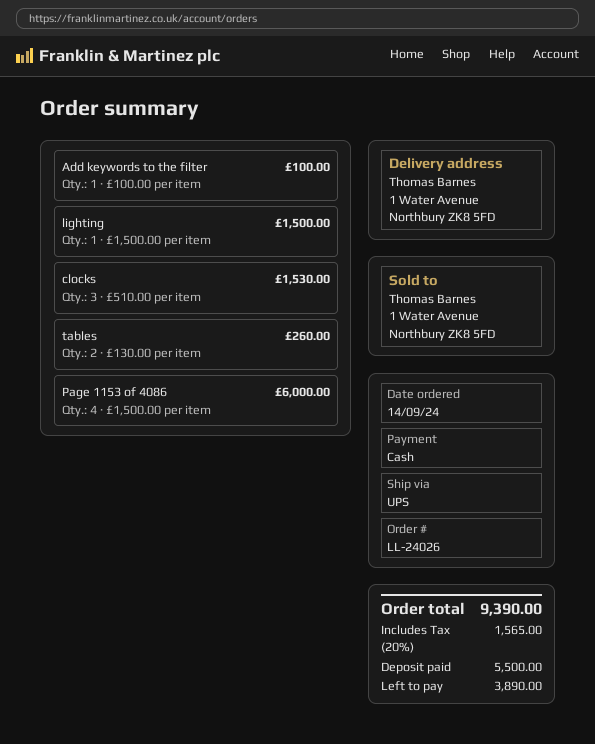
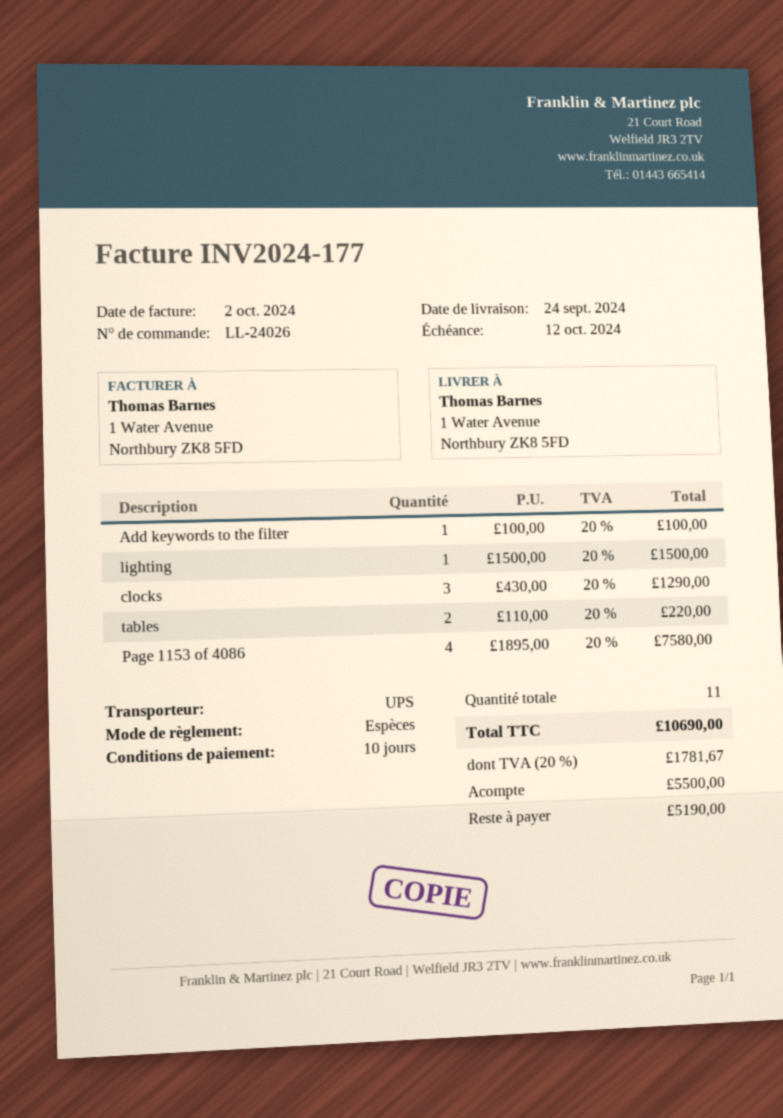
clocks: 3 x 510.00 = 1530.00 -> 3 x 430.00 = 1290.00
tables: 2 x 130.00 = 260.00 -> 2 x 110.00 = 220.00
Page 1153 of 4086: 4 x 1500.00 = 6000.00 -> 4 x 1895.00 = 7580.00
tax: 20% = 1565.00 -> 20% = 1781.67
total: 9390.00 -> 10690.00
balance: 3890.00 -> 5190.00

